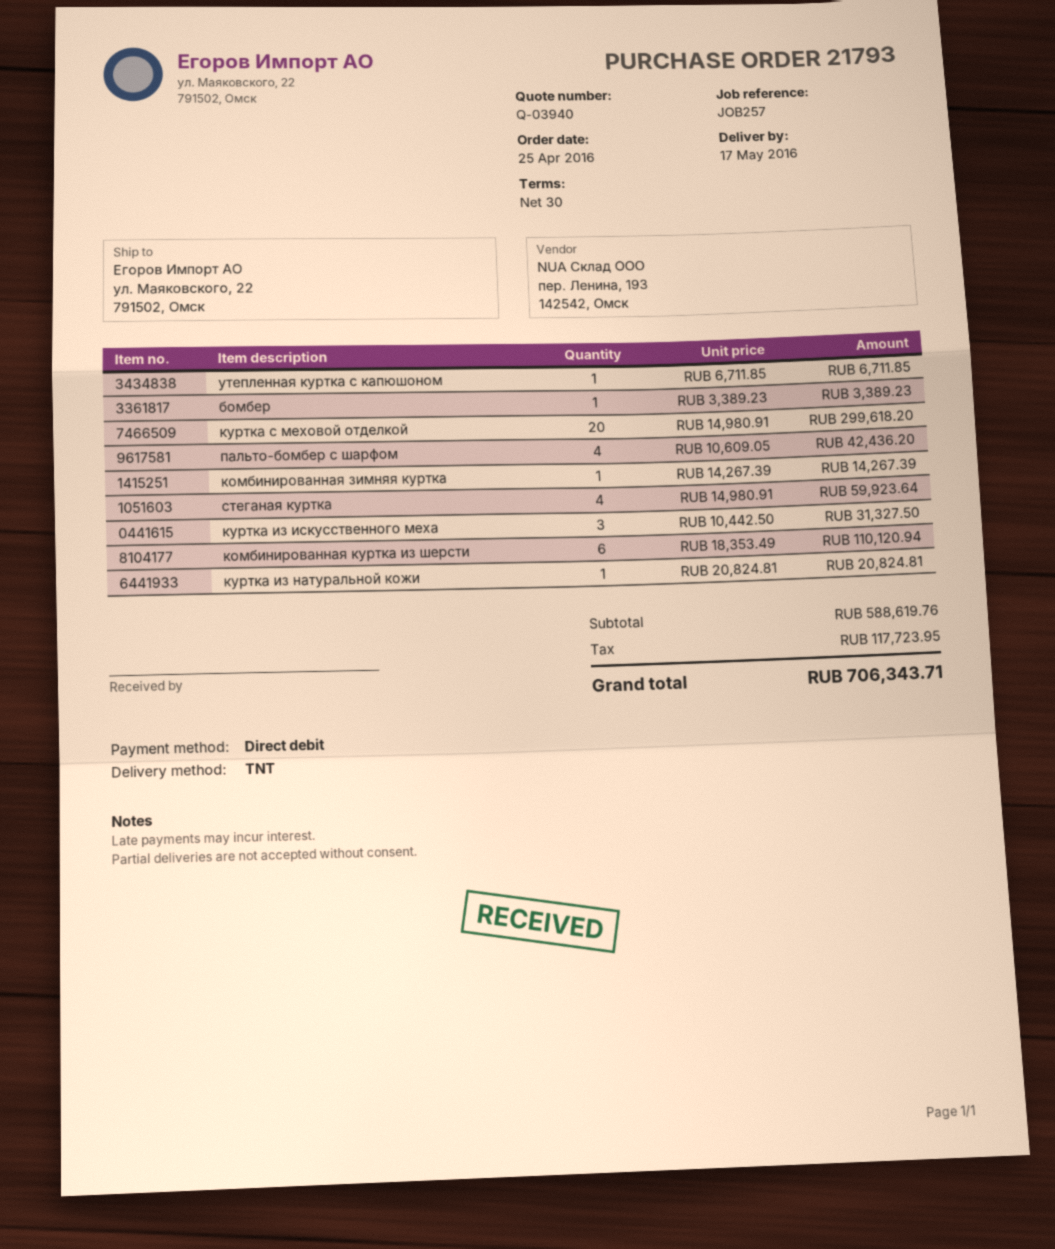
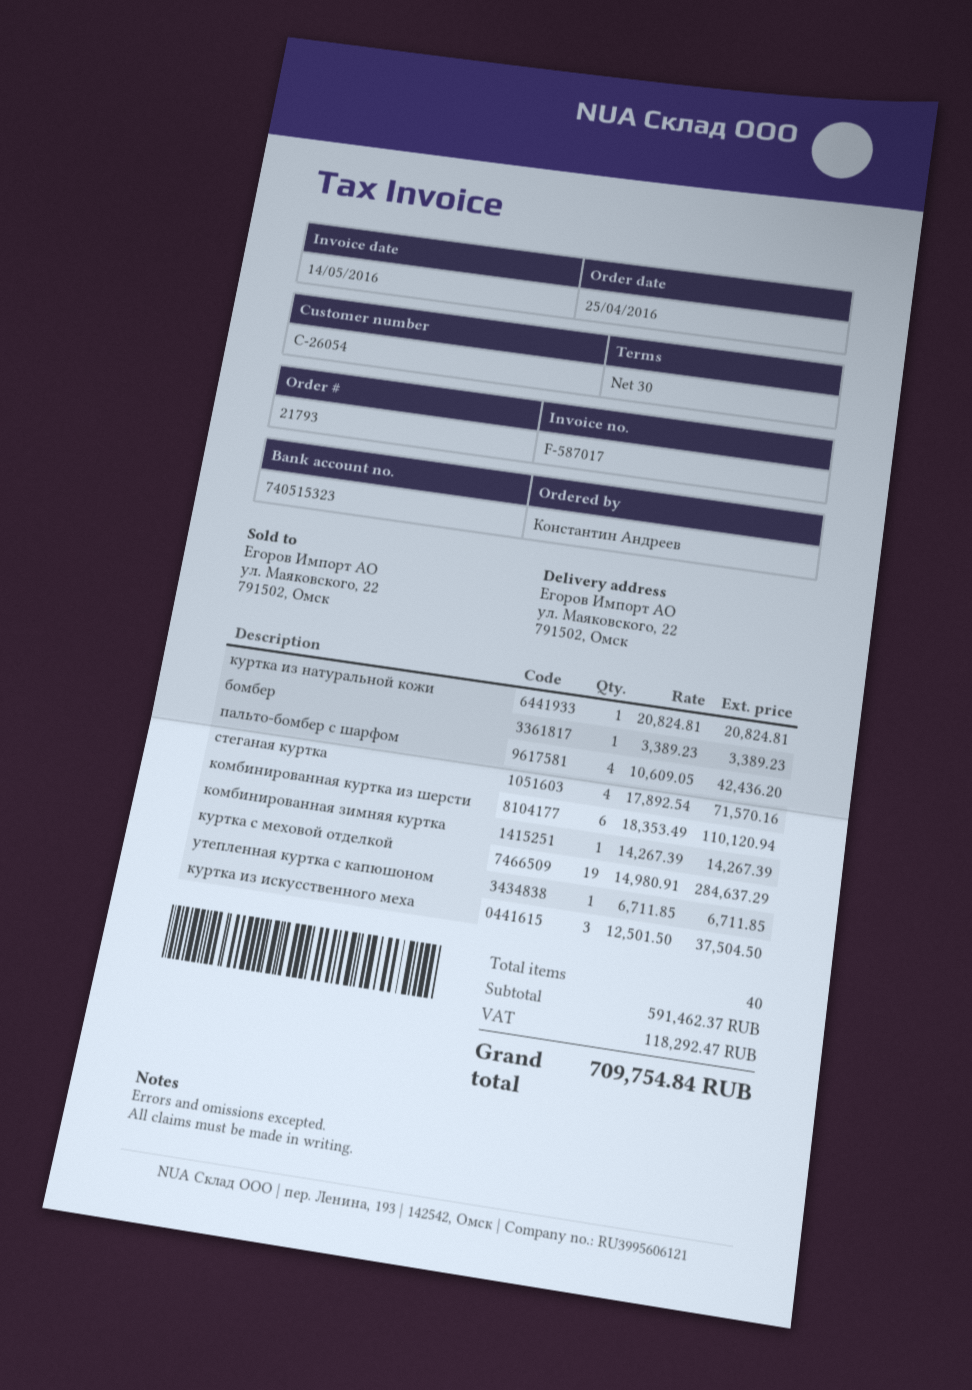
куртка с меховой отделкой: 20 x 14980.91 = 299618.20 -> 19 x 14980.91 = 284637.29
стеганая куртка: 4 x 14980.91 = 59923.64 -> 4 x 17892.54 = 71570.16
куртка из искусственного меха: 3 x 10442.50 = 31327.50 -> 3 x 12501.50 = 37504.50
subtotal: 588619.76 -> 591462.37
tax: 117723.95 -> 118292.47
total: 706343.71 -> 709754.84

